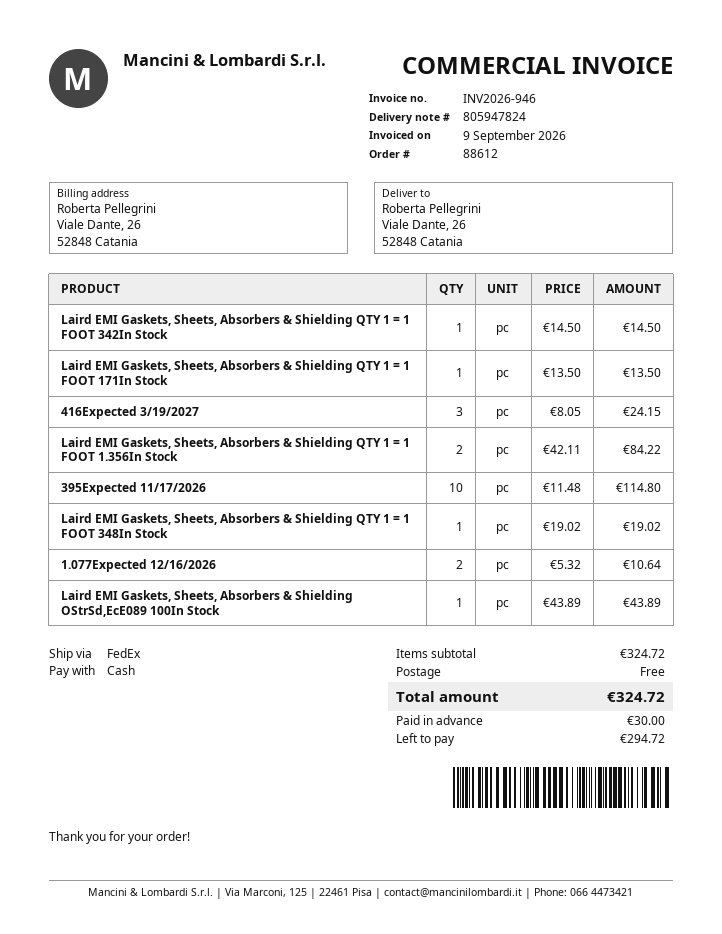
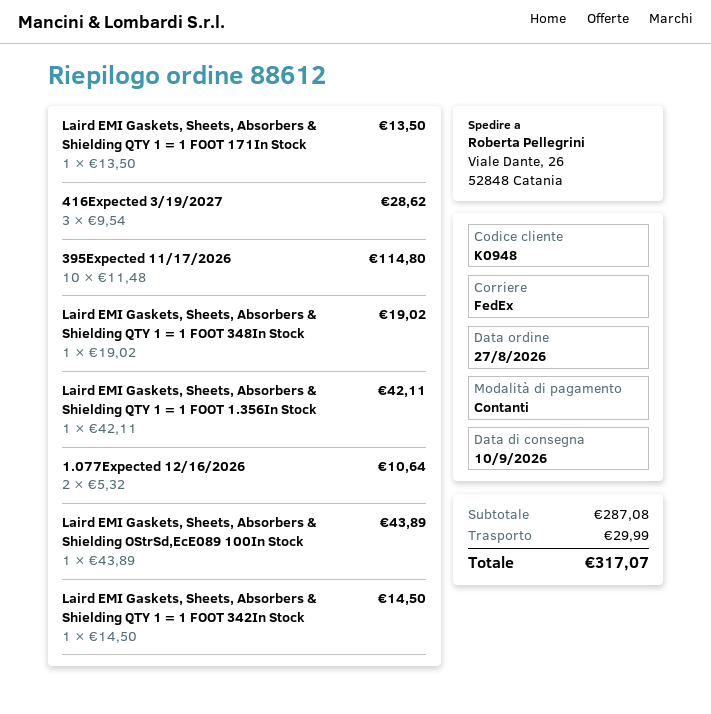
416Expected 3/19/2027: 3 x 8.05 = 24.15 -> 3 x 9.54 = 28.62
Laird EMI Gaskets, Sheets, Absorbers & Shielding QTY 1 = 1 FOOT 1.356In Stock: 2 x 42.11 = 84.22 -> 1 x 42.11 = 42.11
subtotal: 324.72 -> 287.08
shipping: 0.00 -> 29.99
total: 324.72 -> 317.07

